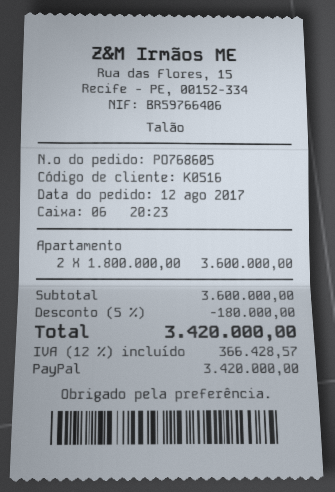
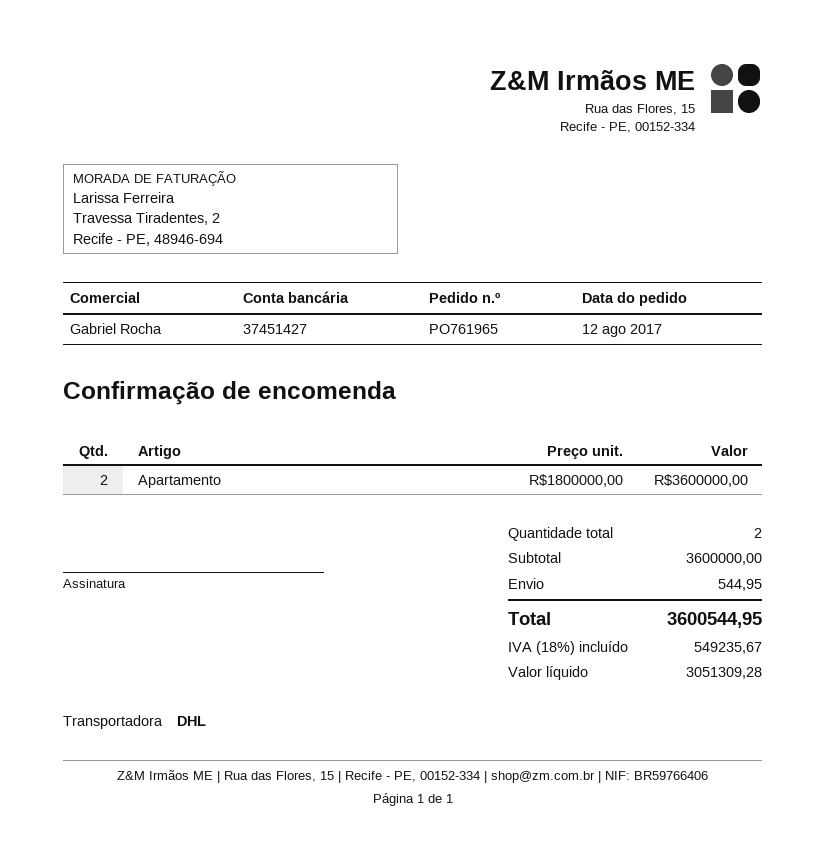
order number: PO768605 -> PO761965
discount: 5% = 180000.00 -> none
shipping: none -> 544.95
tax: 12% = 366428.57 -> 18% = 549235.67
total: 3420000.00 -> 3600544.95

